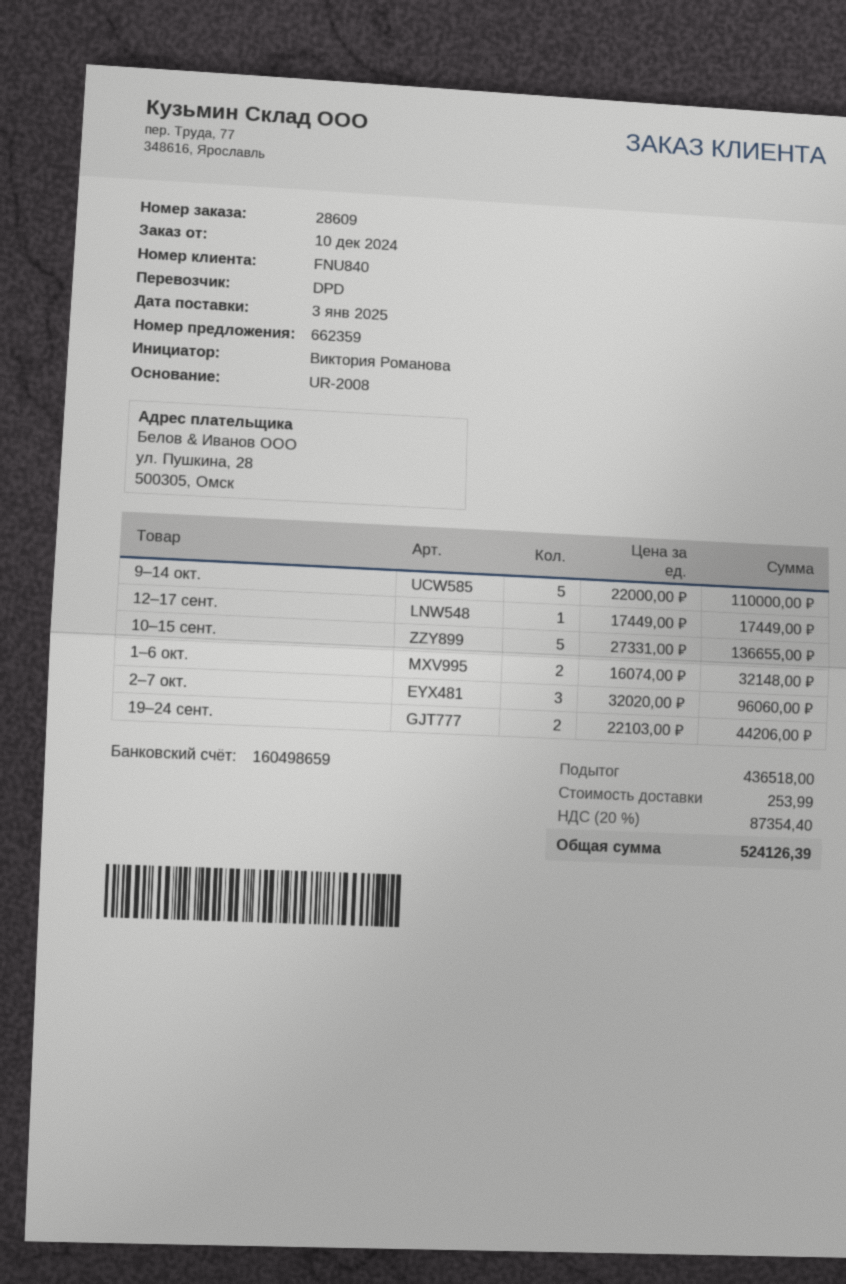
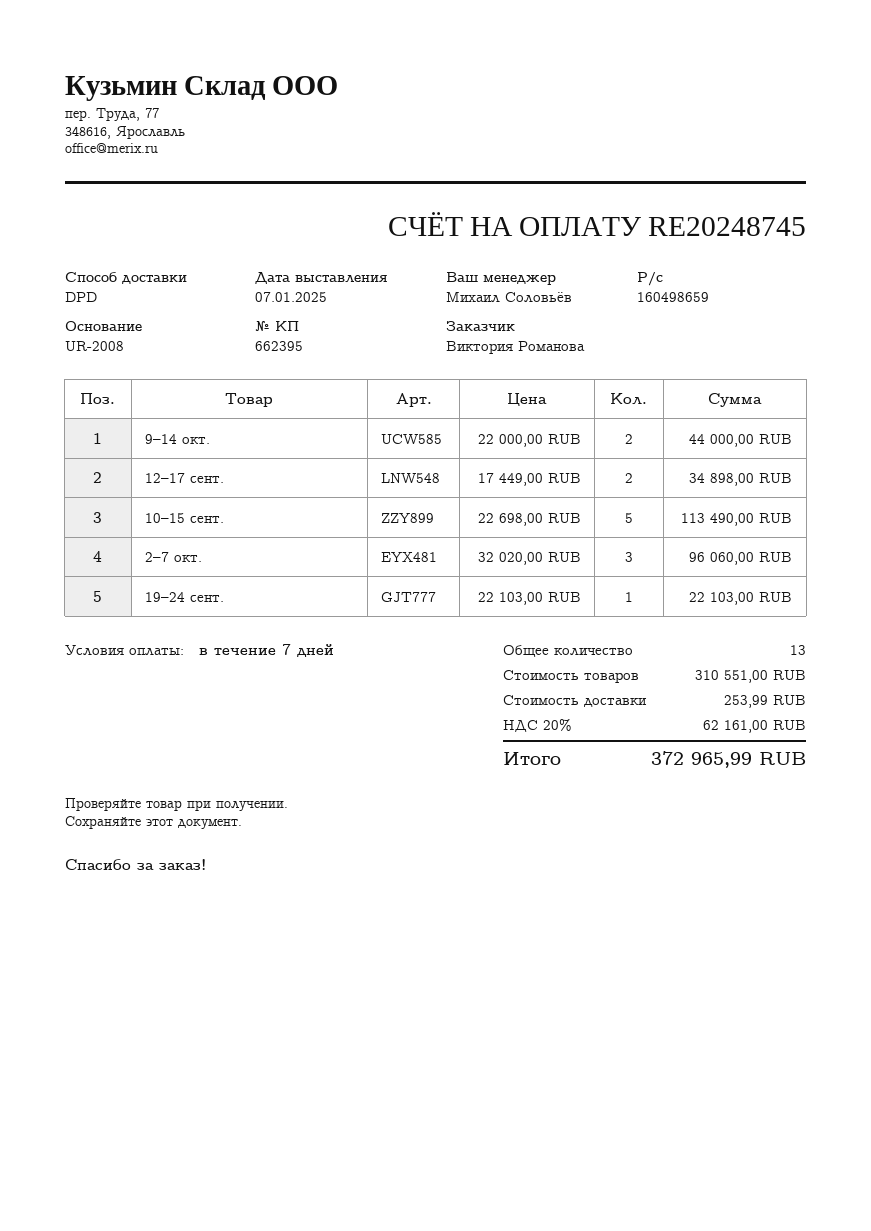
quote number: 662359 -> 662395
9–14 окт.: 5 x 22000.00 = 110000.00 -> 2 x 22000.00 = 44000.00
12–17 сент.: 1 x 17449.00 = 17449.00 -> 2 x 17449.00 = 34898.00
10–15 сент.: 5 x 27331.00 = 136655.00 -> 5 x 22698.00 = 113490.00
1–6 окт.: 2 x 16074.00 = 32148.00 -> none
19–24 сент.: 2 x 22103.00 = 44206.00 -> 1 x 22103.00 = 22103.00
subtotal: 436518.00 -> 310551.00
tax: 20% = 87354.40 -> 20% = 62161.00
total: 524126.39 -> 372965.99

